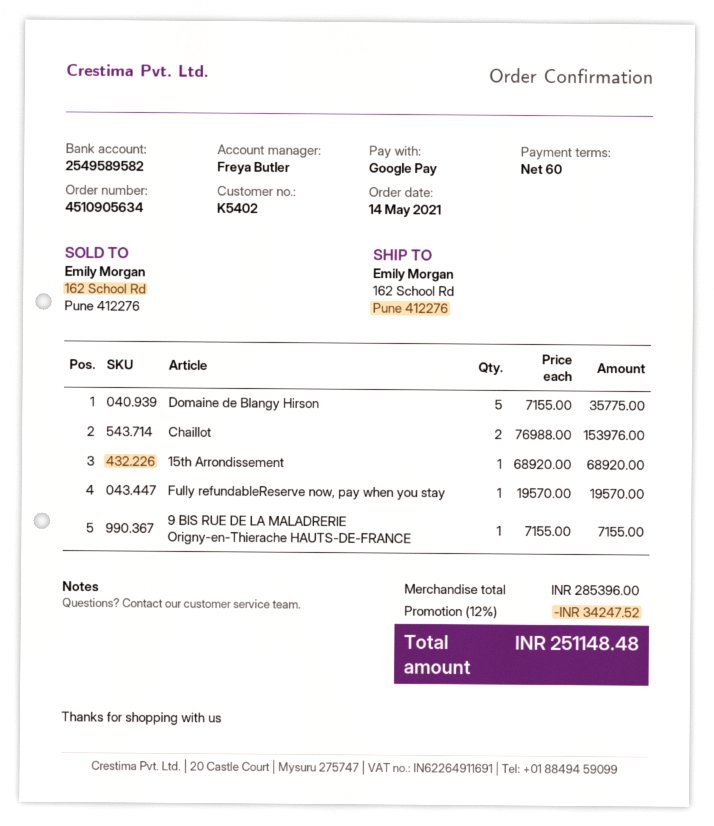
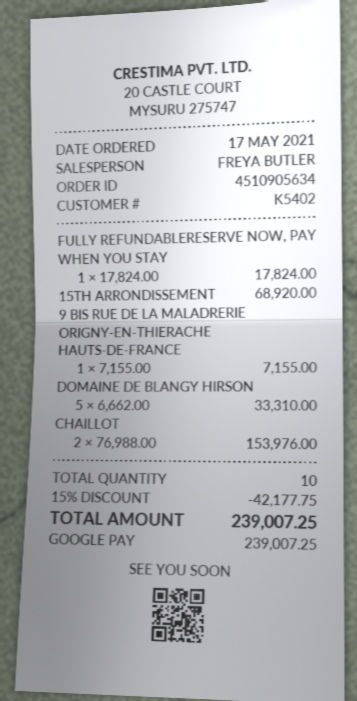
order date: 2021-05-14 -> 2021-05-17
Domaine de Blangy Hirson: 5 x 7155.00 = 35775.00 -> 5 x 6662.00 = 33310.00
Fully refundableReserve now, pay when you stay: 1 x 19570.00 = 19570.00 -> 1 x 17824.00 = 17824.00
discount: 12% = 34247.52 -> 15% = 42177.75
total: 251148.48 -> 239007.25

